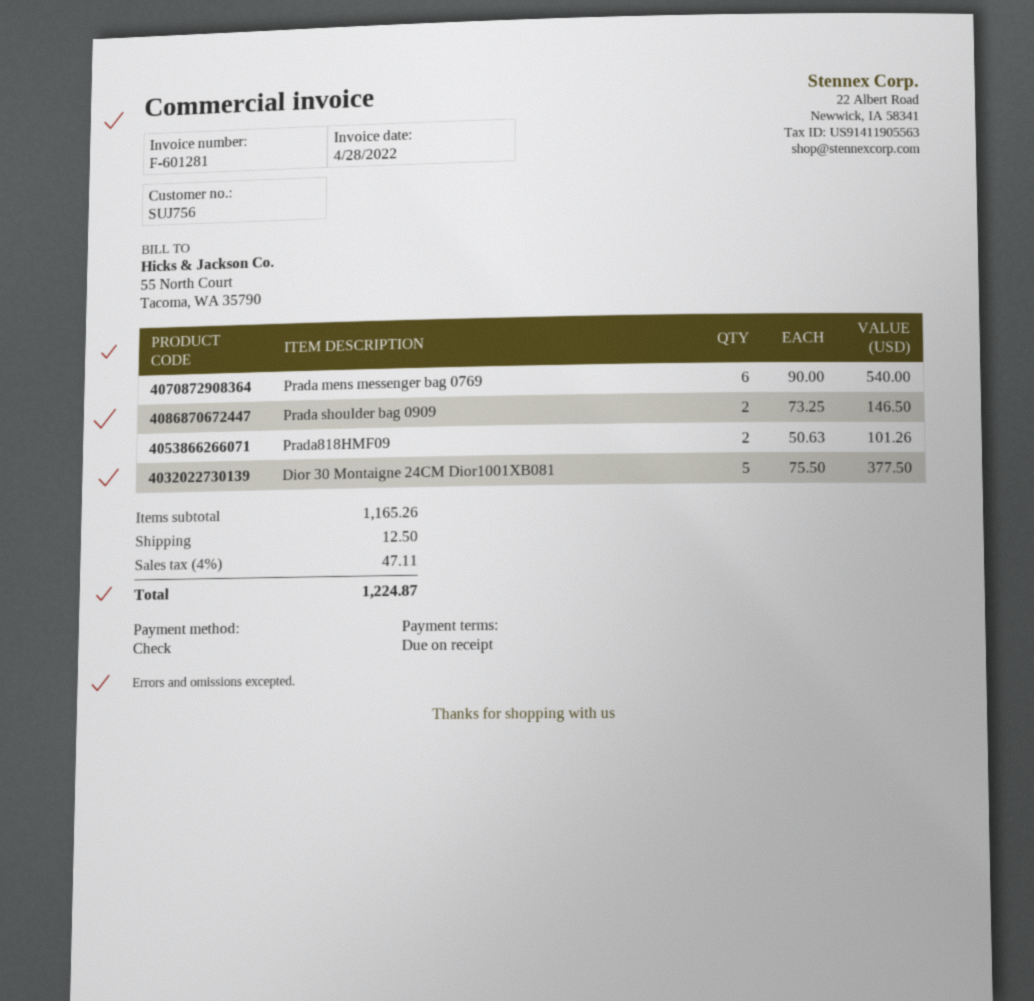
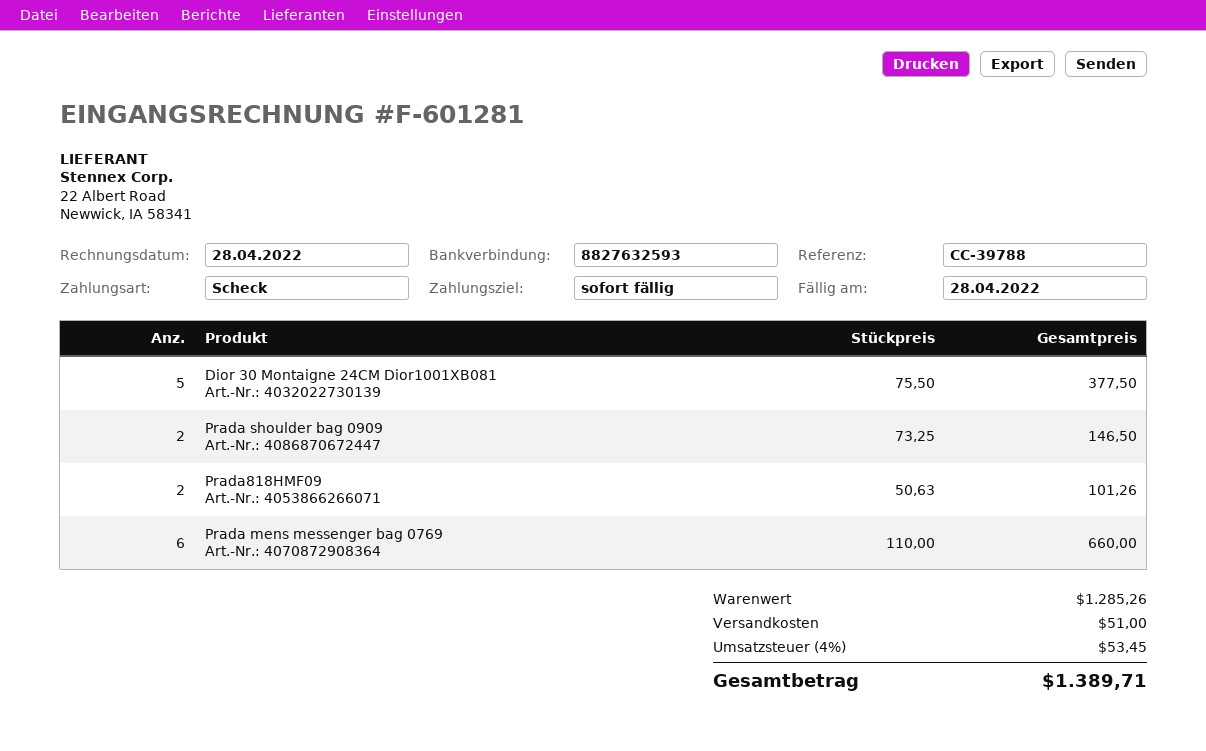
Prada mens messenger bag 0769: 6 x 90.00 = 540.00 -> 6 x 110.00 = 660.00
subtotal: 1165.26 -> 1285.26
shipping: 12.50 -> 51.00
tax: 4% = 47.11 -> 4% = 53.45
total: 1224.87 -> 1389.71

